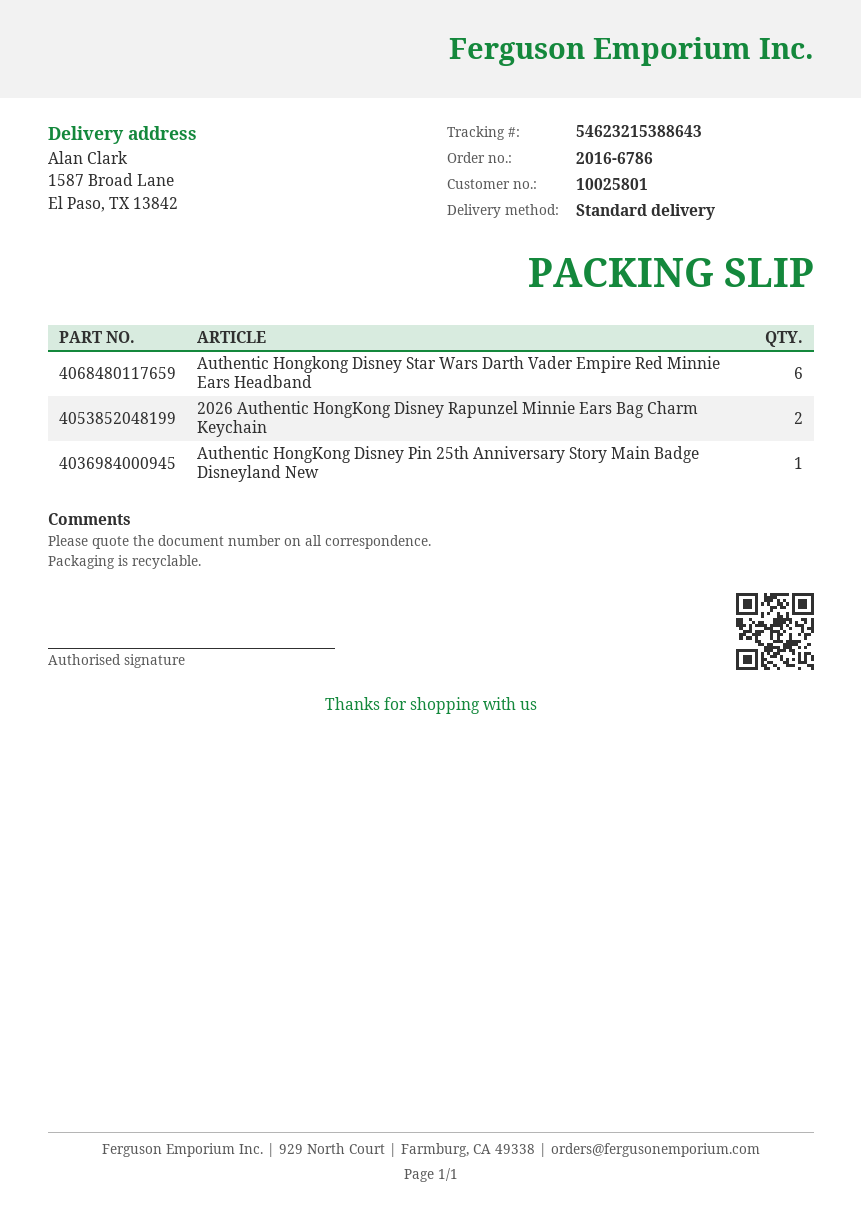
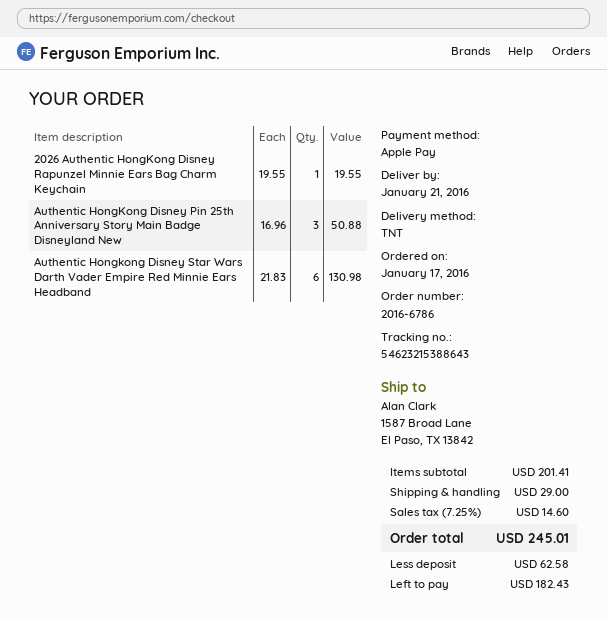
shipping method: standard -> TNT
2026 Authentic HongKong Disney Rapunzel Minnie Ears Bag Charm Keychain: 2 -> 1
Authentic HongKong Disney Pin 25th Anniversary Story Main Badge Disneyland New: 1 -> 3

